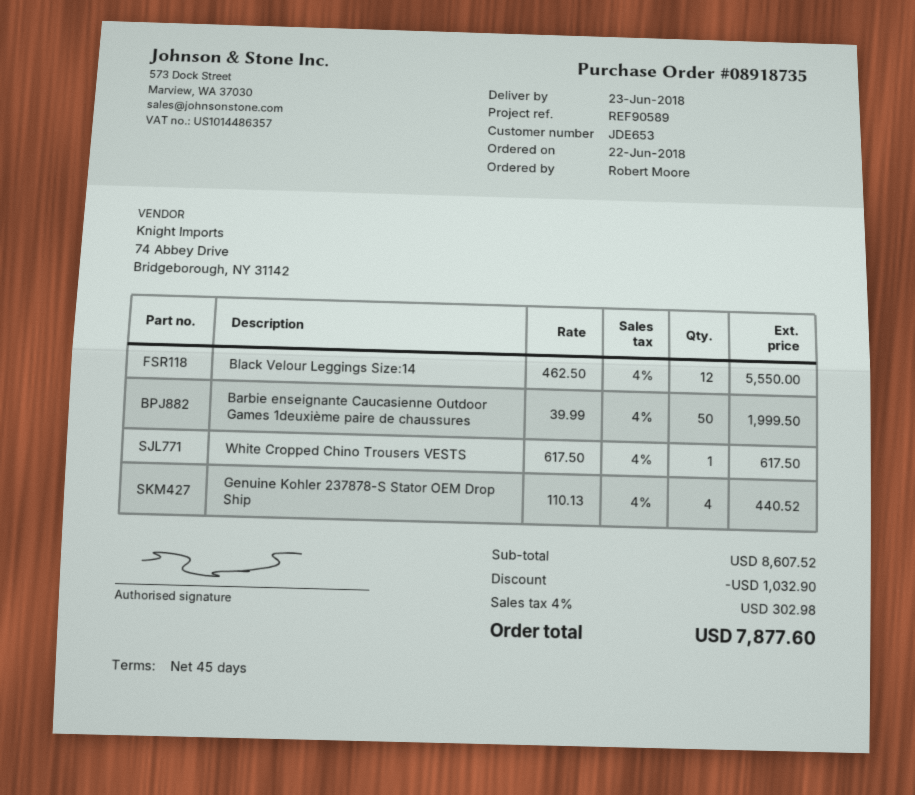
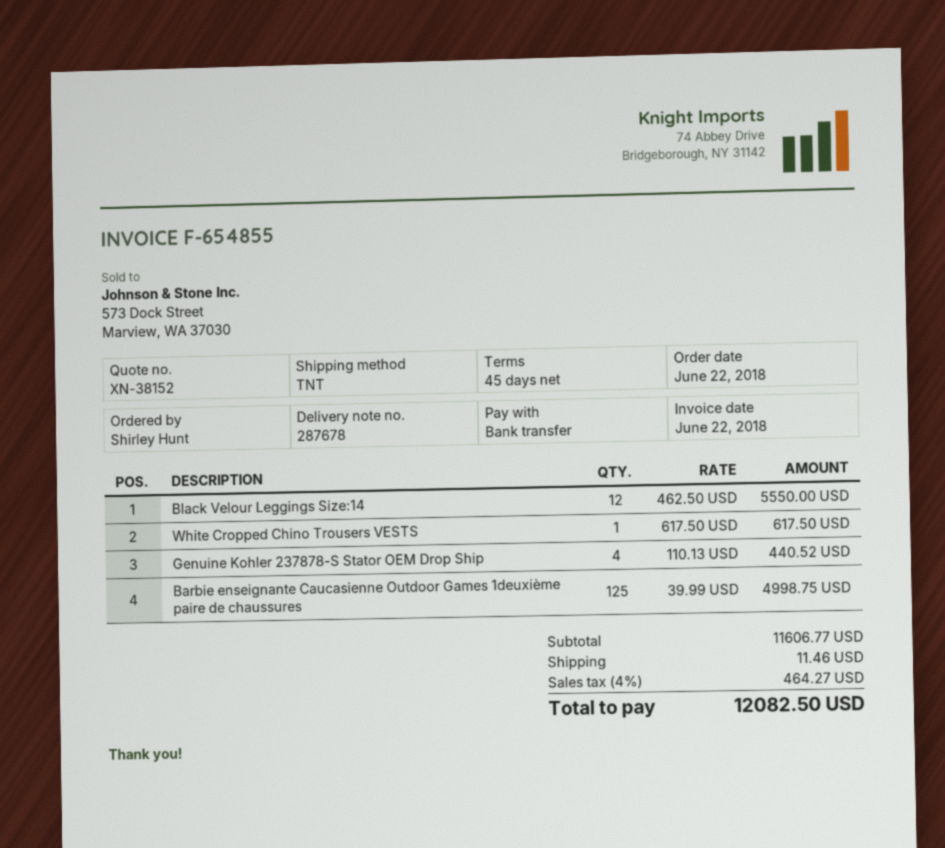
ordered by: Robert Moore -> Shirley Hunt
Barbie enseignante Caucasienne Outdoor Games 1deuxième paire de chaussures: 50 x 39.99 = 1999.50 -> 125 x 39.99 = 4998.75
subtotal: 8607.52 -> 11606.77
discount: 1032.90 -> none
shipping: none -> 11.46
tax: 4% = 302.98 -> 4% = 464.27
total: 7877.60 -> 12082.50

